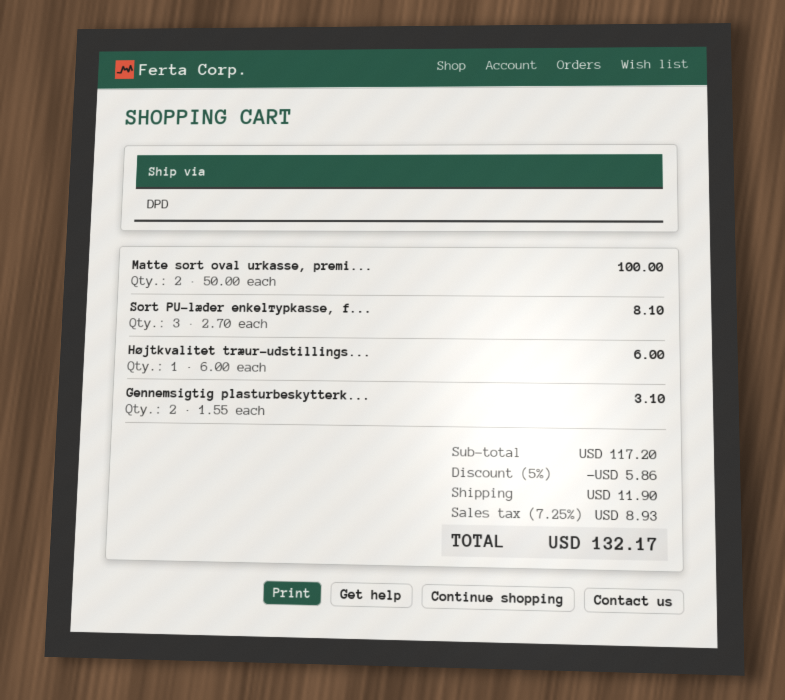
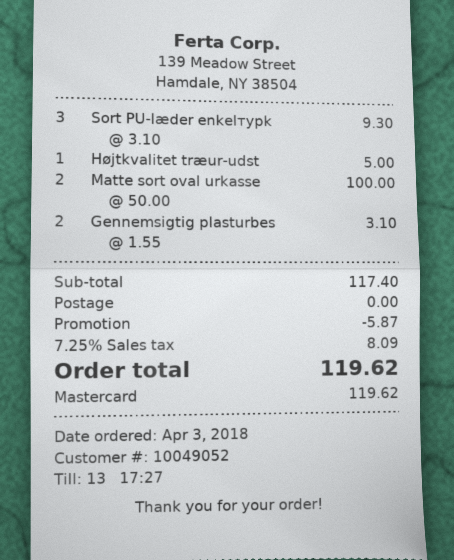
Sort PU-læder enkelтурkasse, f...: 3 x 2.70 = 8.10 -> 3 x 3.10 = 9.30
Højtkvalitet træur-udstillings...: 1 x 6.00 = 6.00 -> 1 x 5.00 = 5.00
subtotal: 117.20 -> 117.40
discount: 5.86 -> 5.87
shipping: 11.90 -> 0.00
tax: 7.25% = 8.93 -> 7.25% = 8.09
total: 132.17 -> 119.62

